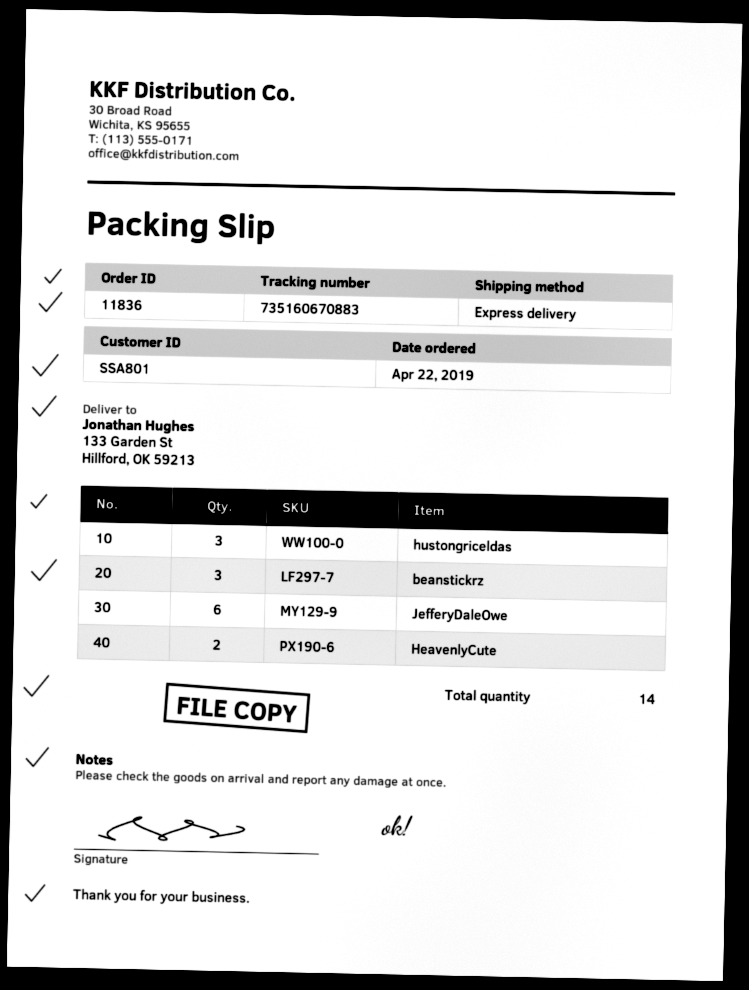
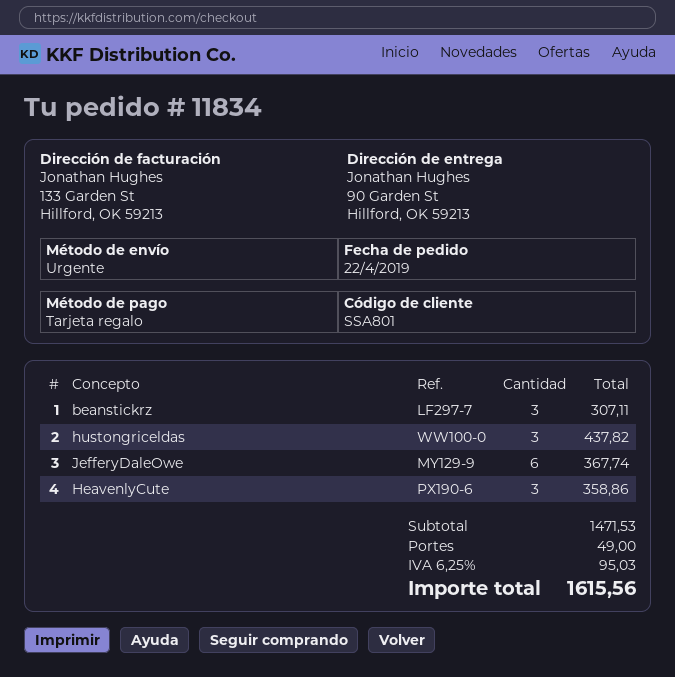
order number: 11836 -> 11834
ship to: 133 Garden St, Hillford, OK 59213 -> 90 Garden St, Hillford, OK 59213
HeavenlyCute: 2 -> 3

